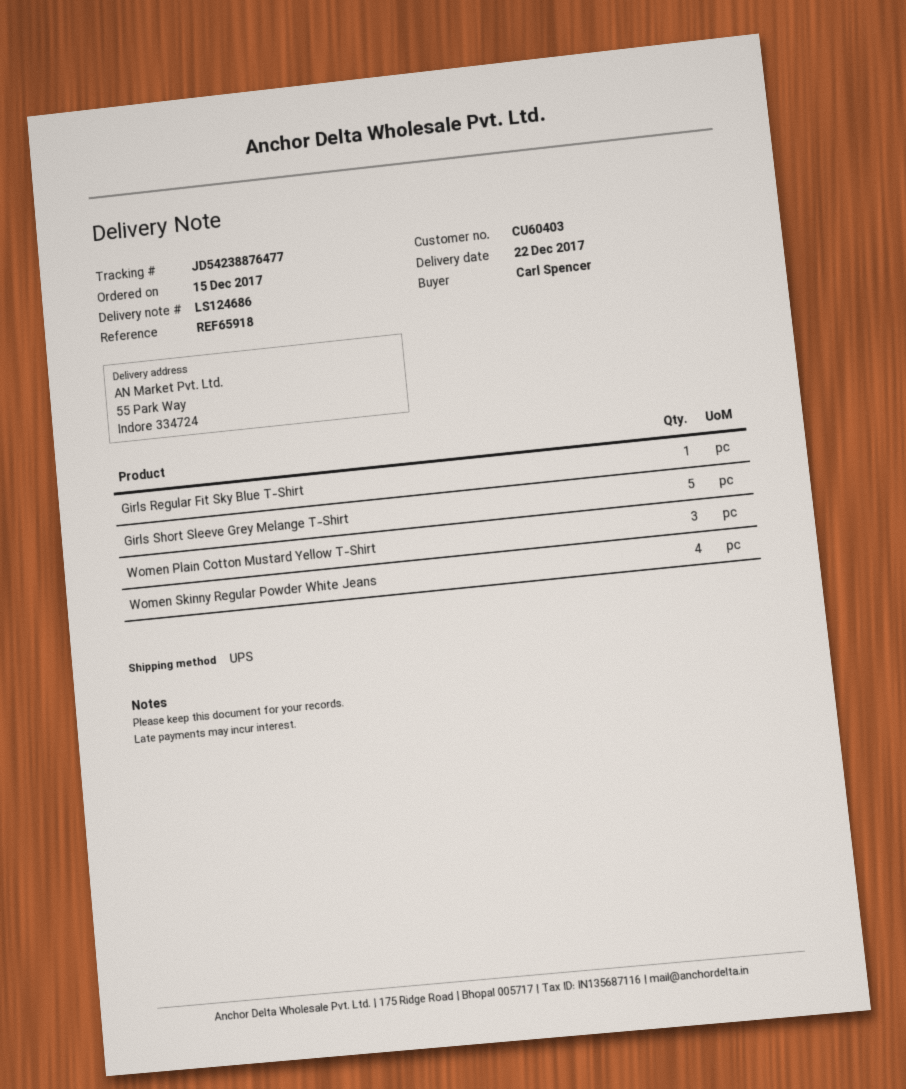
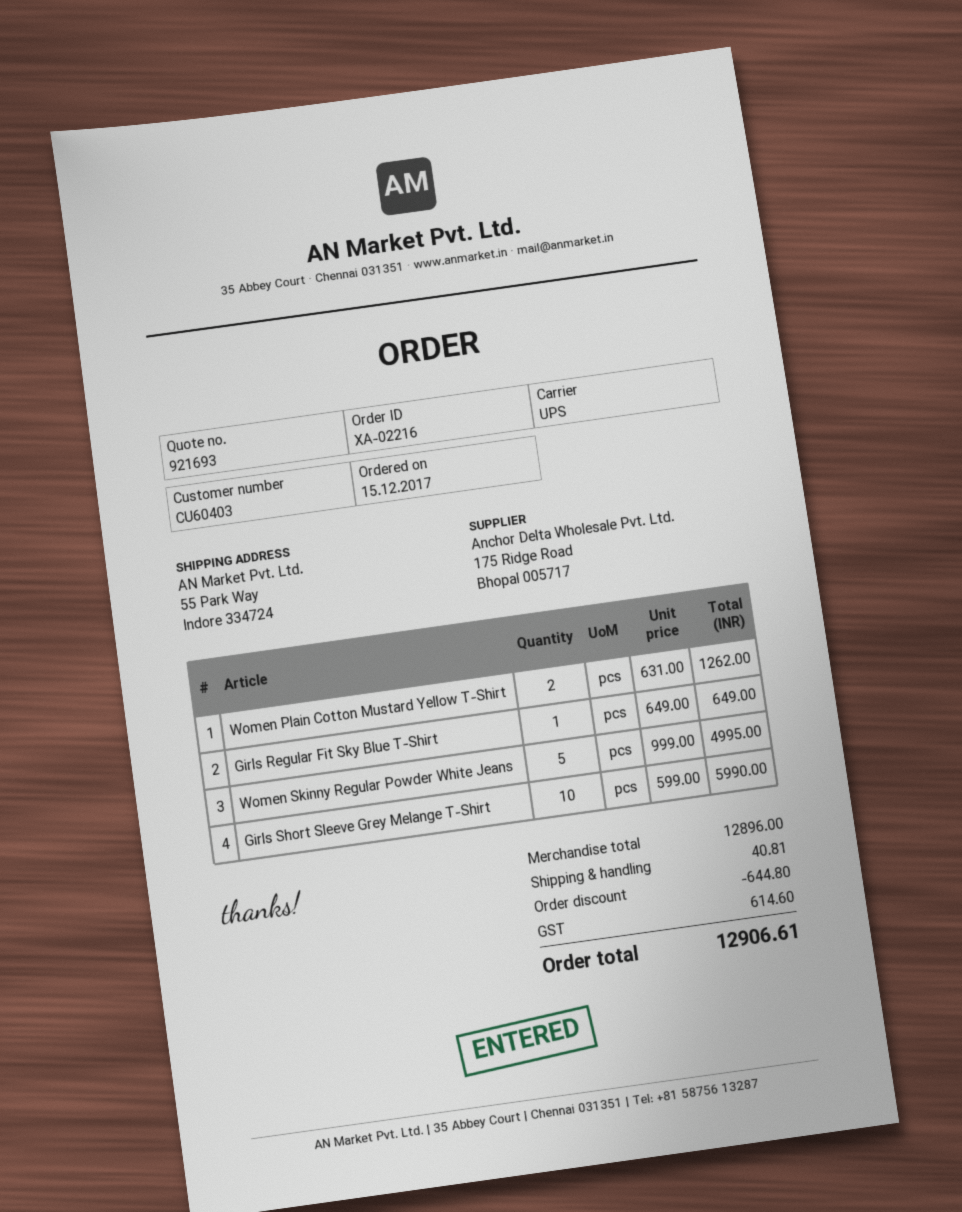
Girls Short Sleeve Grey Melange T-Shirt: 5 -> 10
Women Plain Cotton Mustard Yellow T-Shirt: 3 -> 2
Women Skinny Regular Powder White Jeans: 4 -> 5

